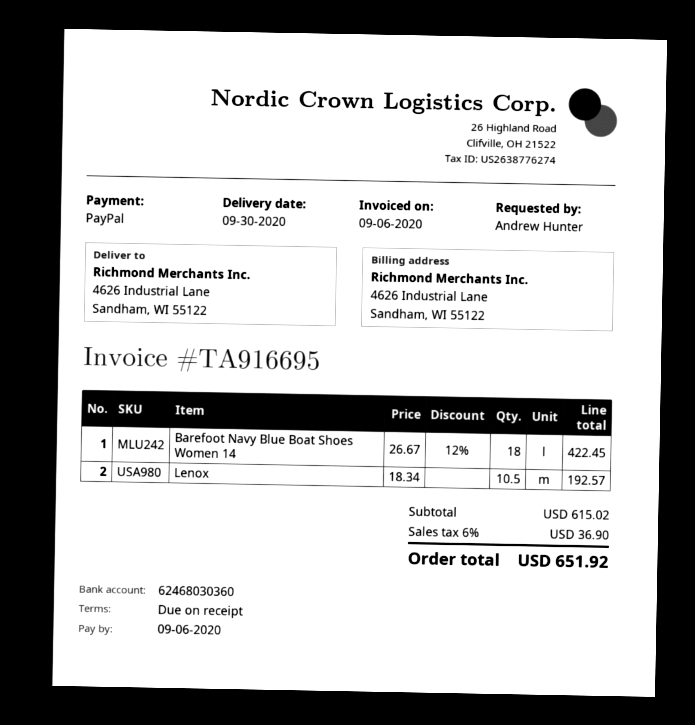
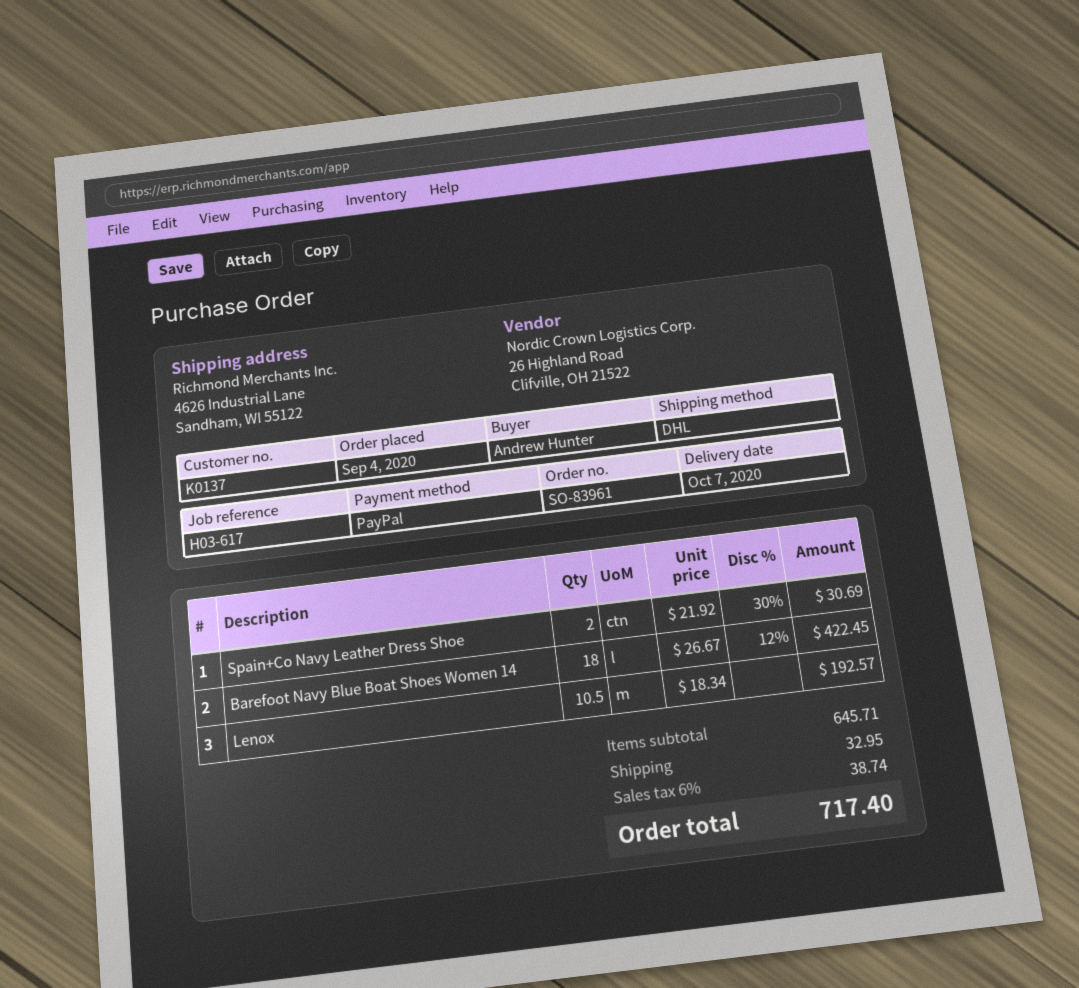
delivery date: 2020-09-30 -> 2020-10-07
Spain+Co Navy Leather Dress Shoe: none -> 2 x 21.92 - 30% = 30.69
subtotal: 615.02 -> 645.71
shipping: none -> 32.95
tax: 6% = 36.90 -> 6% = 38.74
total: 651.92 -> 717.40

